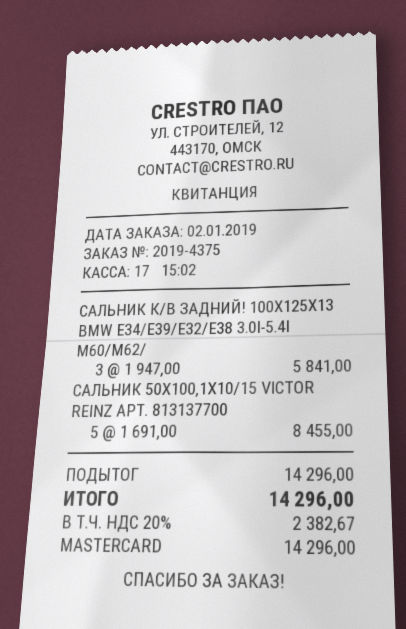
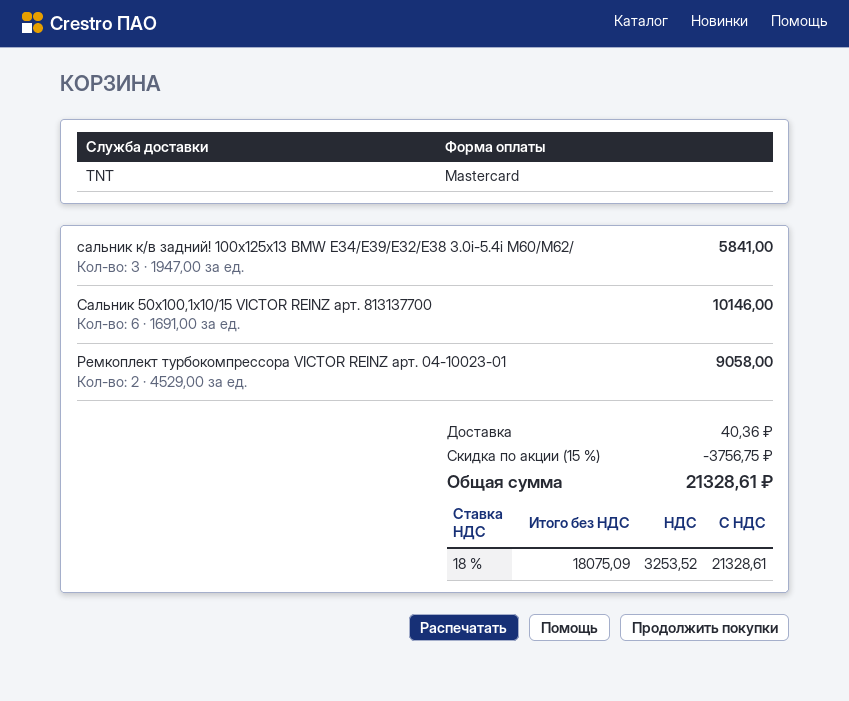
САЛЬНИК 50X100,1X10/15 VICTOR REINZ АРТ. 813137700: 5 x 1691.00 = 8455.00 -> 6 x 1691.00 = 10146.00
Ремкоплект турбокомпрессора VICTOR REINZ арт. 04-10023-01: none -> 2 x 4529.00 = 9058.00
discount: none -> 15% = 3756.75
shipping: none -> 40.36
tax: 20% = 2382.67 -> 18% = 3253.52
total: 14296.00 -> 21328.61

